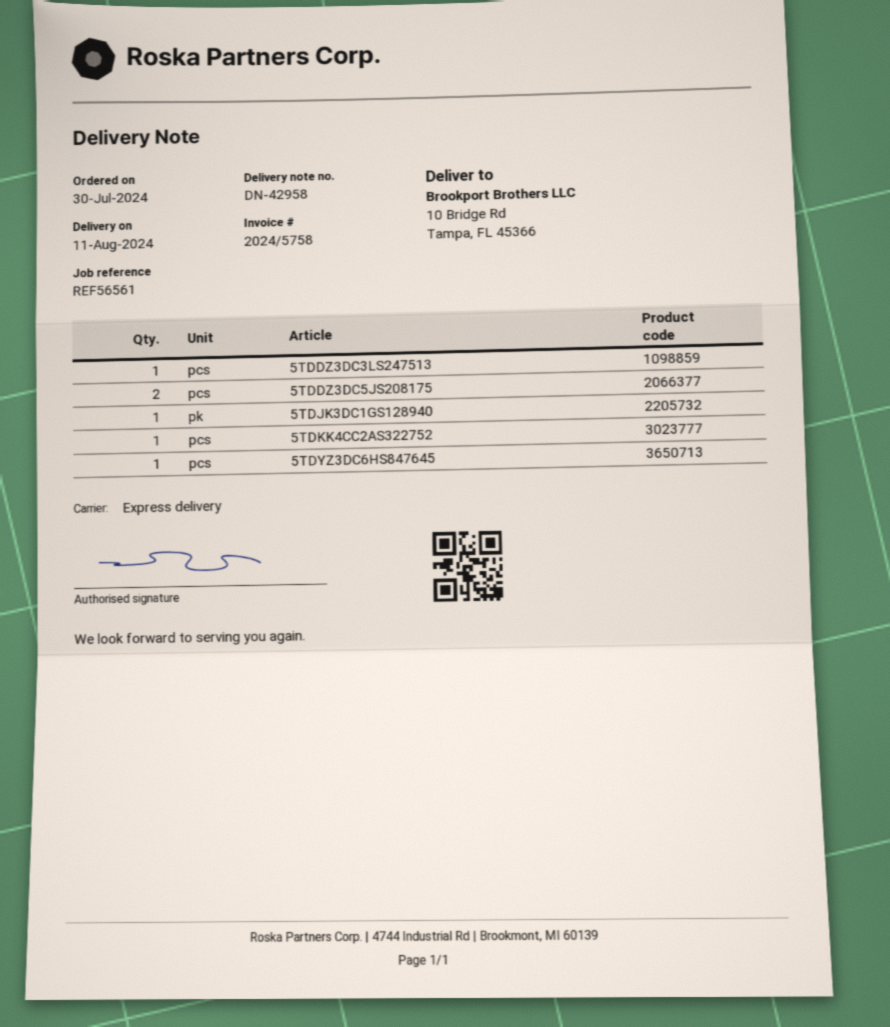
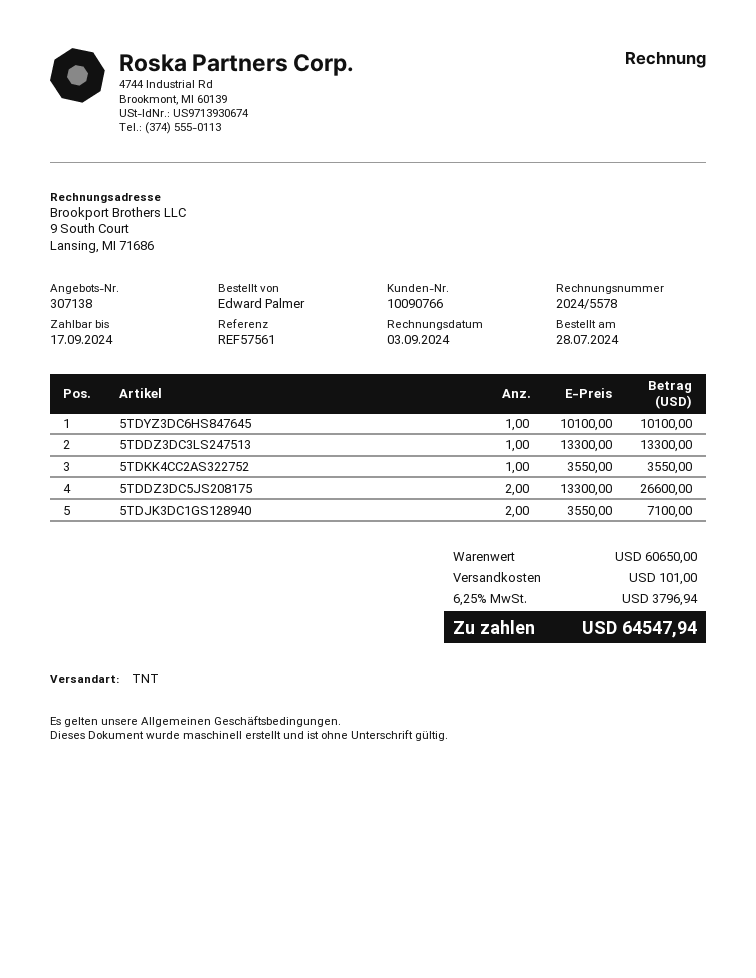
order date: 2024-07-30 -> 2024-07-28
invoice number: 2024/5758 -> 2024/5578
reference: REF56561 -> REF57561
shipping method: express -> TNT
5TDJK3DC1GS128940: 1 -> 2

